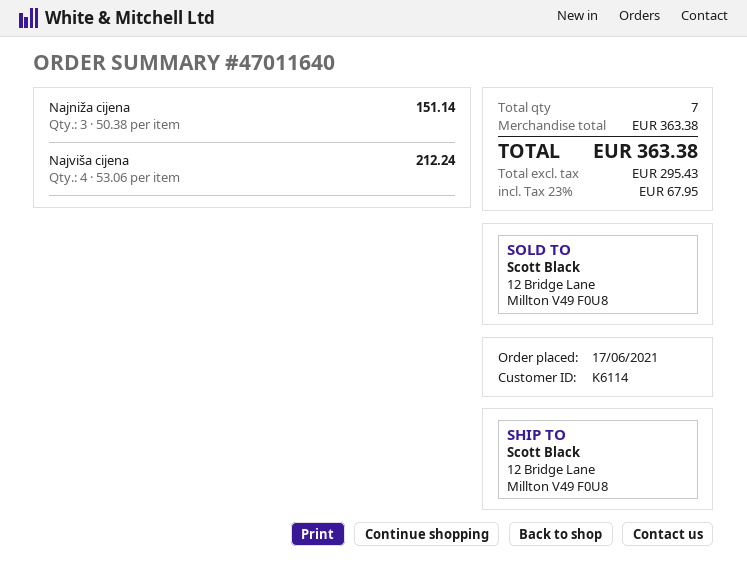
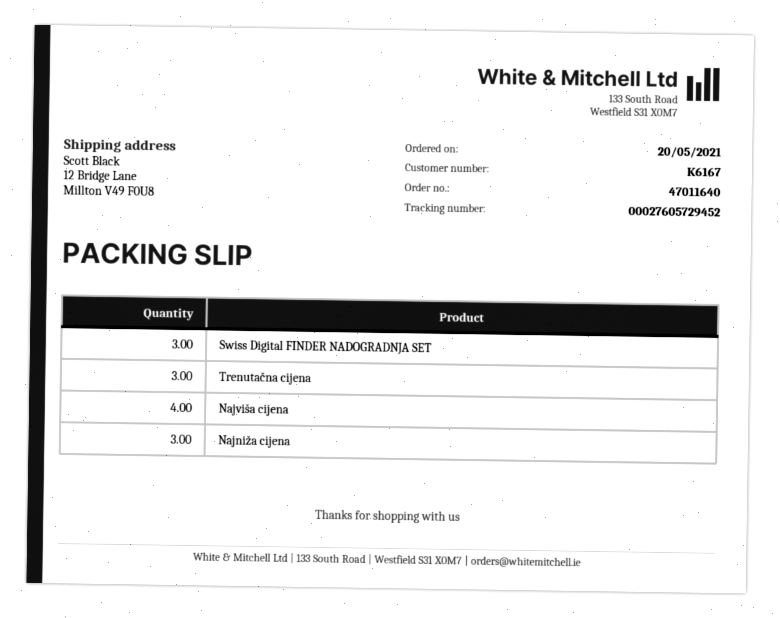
order date: 2021-06-17 -> 2021-05-20
customer number: K6114 -> K6167
Swiss Digital FINDER NADOGRADNJA SET: none -> 3
Trenutačna cijena: none -> 3

